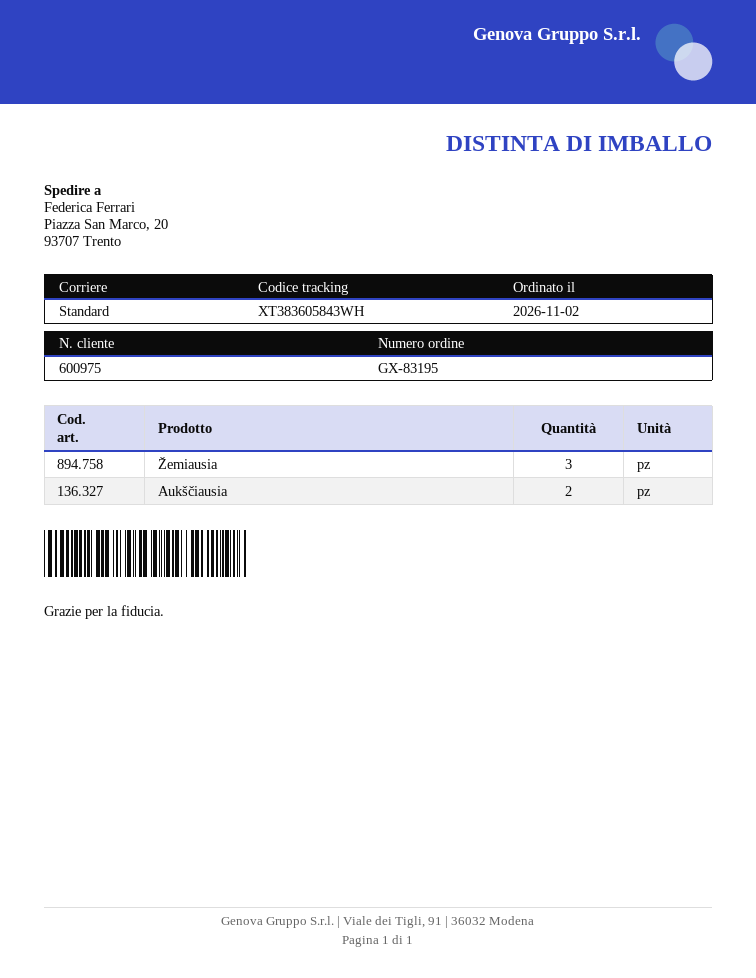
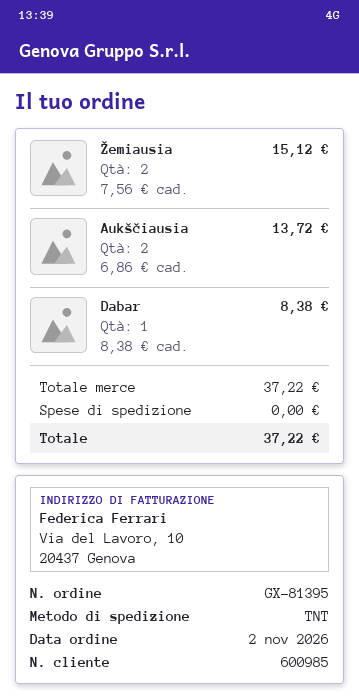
order number: GX-83195 -> GX-81395
customer number: 600975 -> 600985
shipping method: standard -> TNT
Žemiausia: 3 -> 2
Dabar: none -> 1

